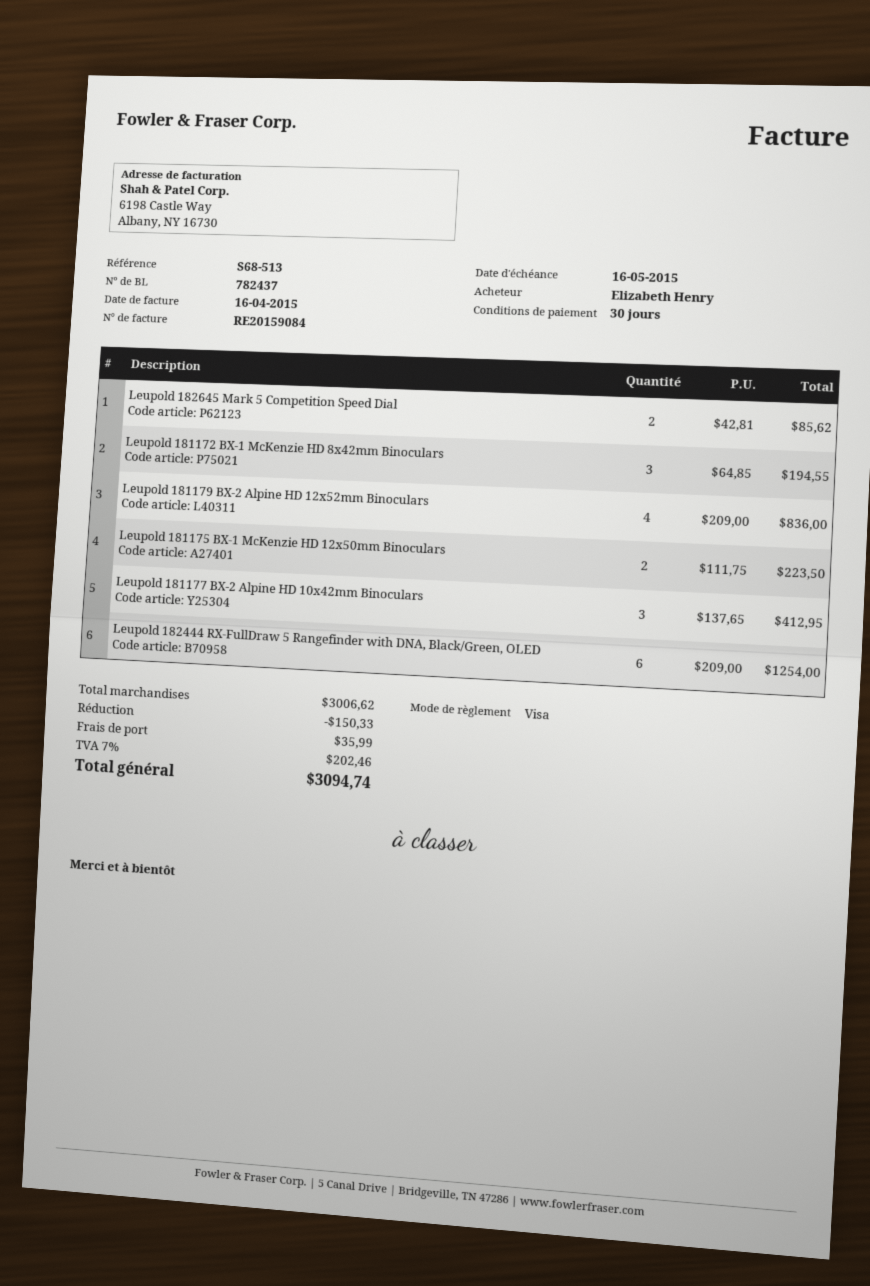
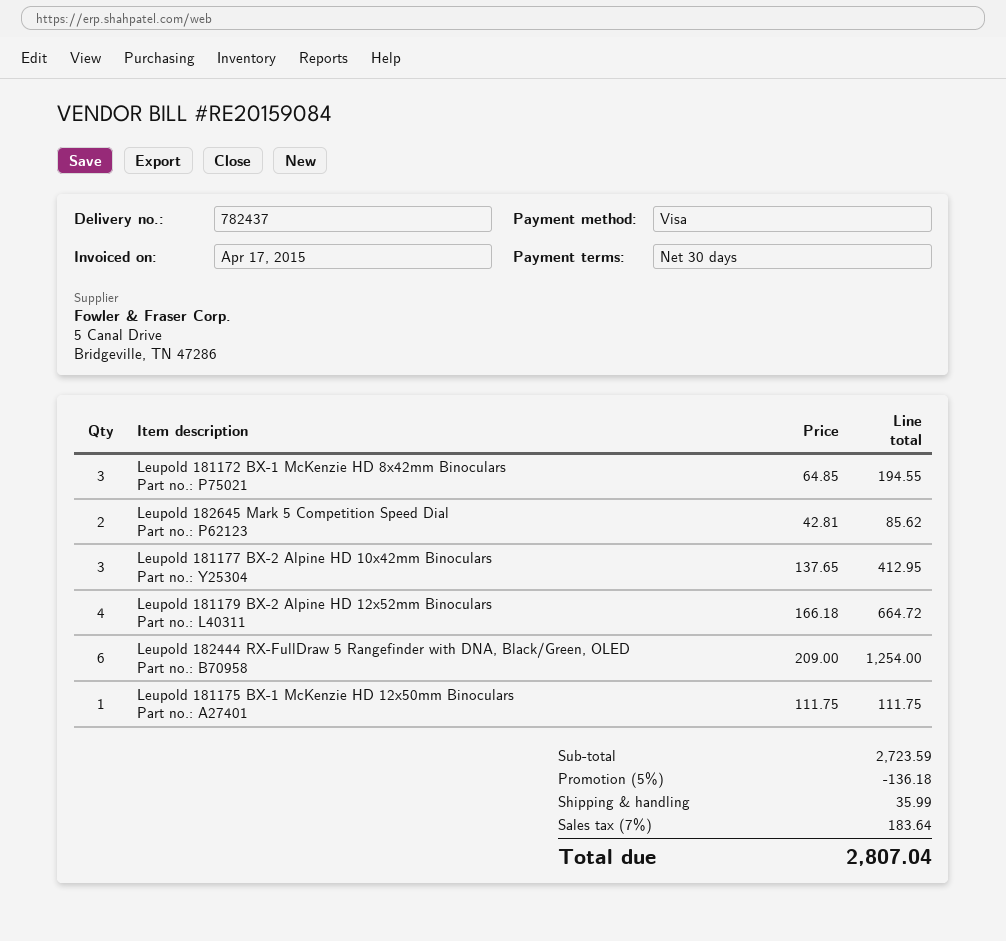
invoice date: 2015-04-16 -> 2015-04-17
Leupold 181179 BX-2 Alpine HD 12x52mm Binoculars: 4 x 209.00 = 836.00 -> 4 x 166.18 = 664.72
Leupold 181175 BX-1 McKenzie HD 12x50mm Binoculars: 2 x 111.75 = 223.50 -> 1 x 111.75 = 111.75
subtotal: 3006.62 -> 2723.59
discount: 150.33 -> 136.18
tax: 7% = 202.46 -> 7% = 183.64
total: 3094.74 -> 2807.04

